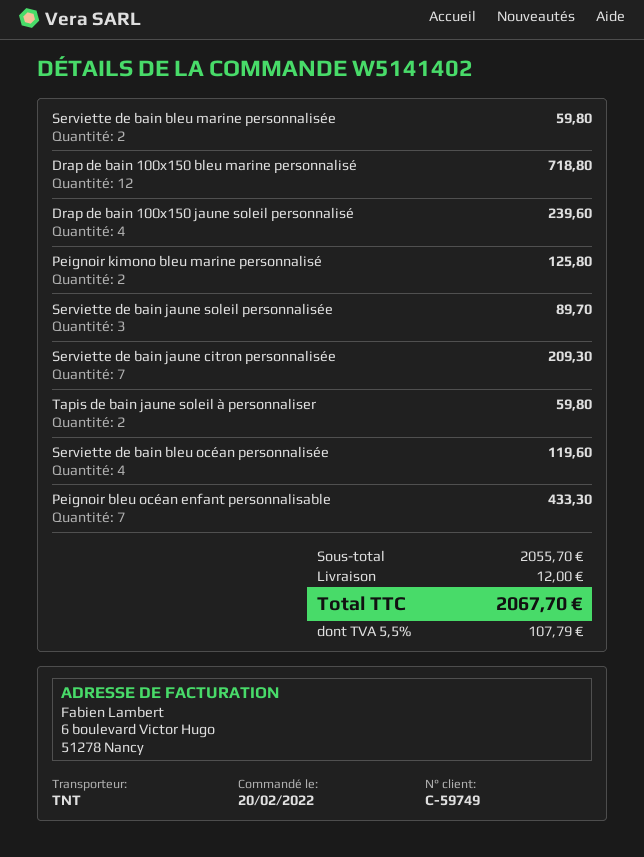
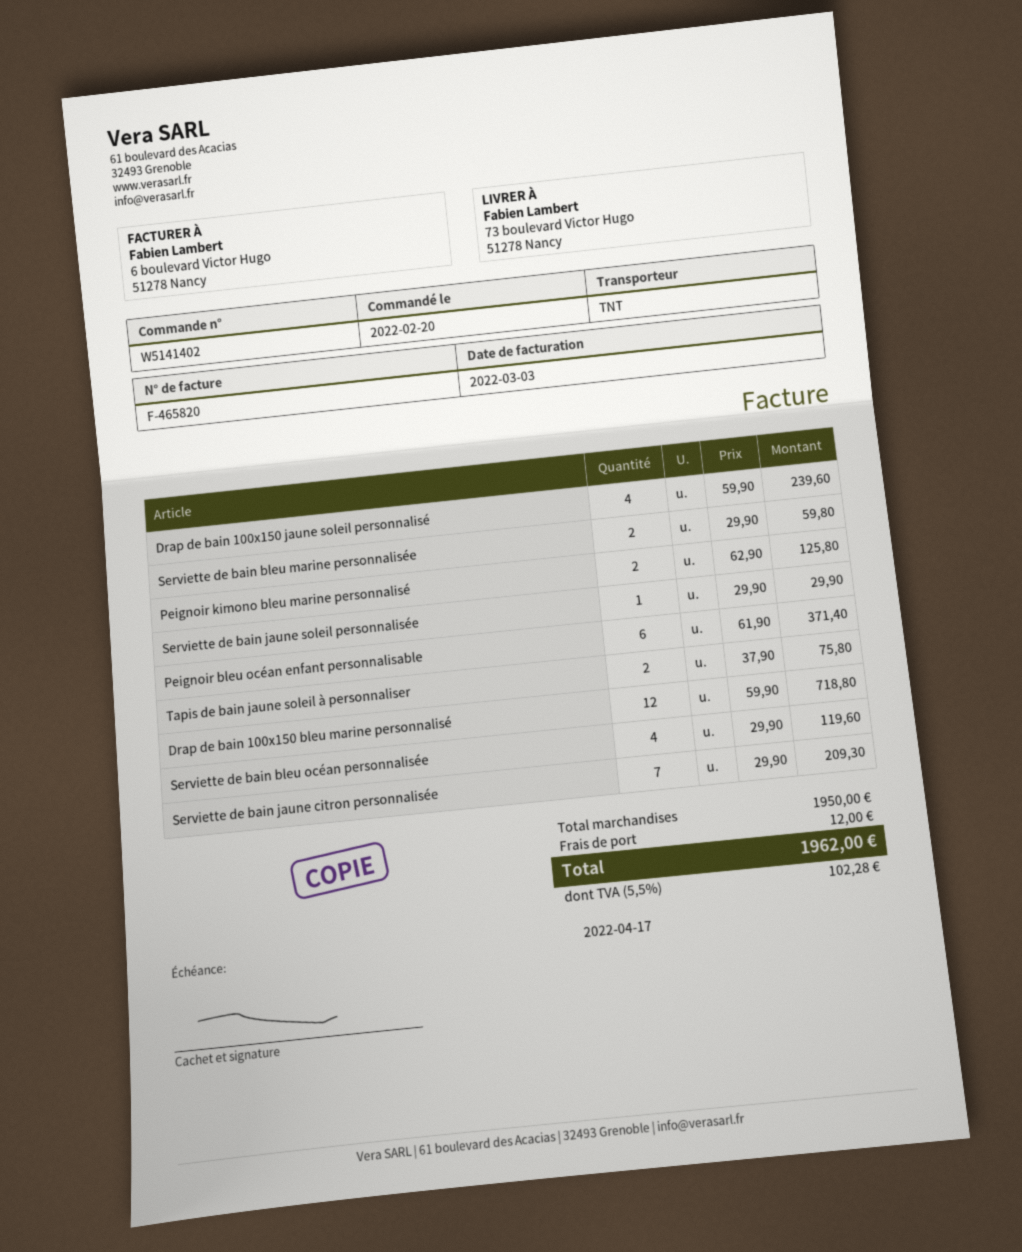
Serviette de bain jaune soleil personnalisée: 3 for 89.70 -> 1 for 29.90
Tapis de bain jaune soleil à personnaliser: 2 for 59.80 -> 2 for 75.80
Peignoir bleu océan enfant personnalisable: 7 for 433.30 -> 6 for 371.40
subtotal: 2055.70 -> 1950.00
tax: 5.5% = 107.79 -> 5.5% = 102.28
total: 2067.70 -> 1962.00

